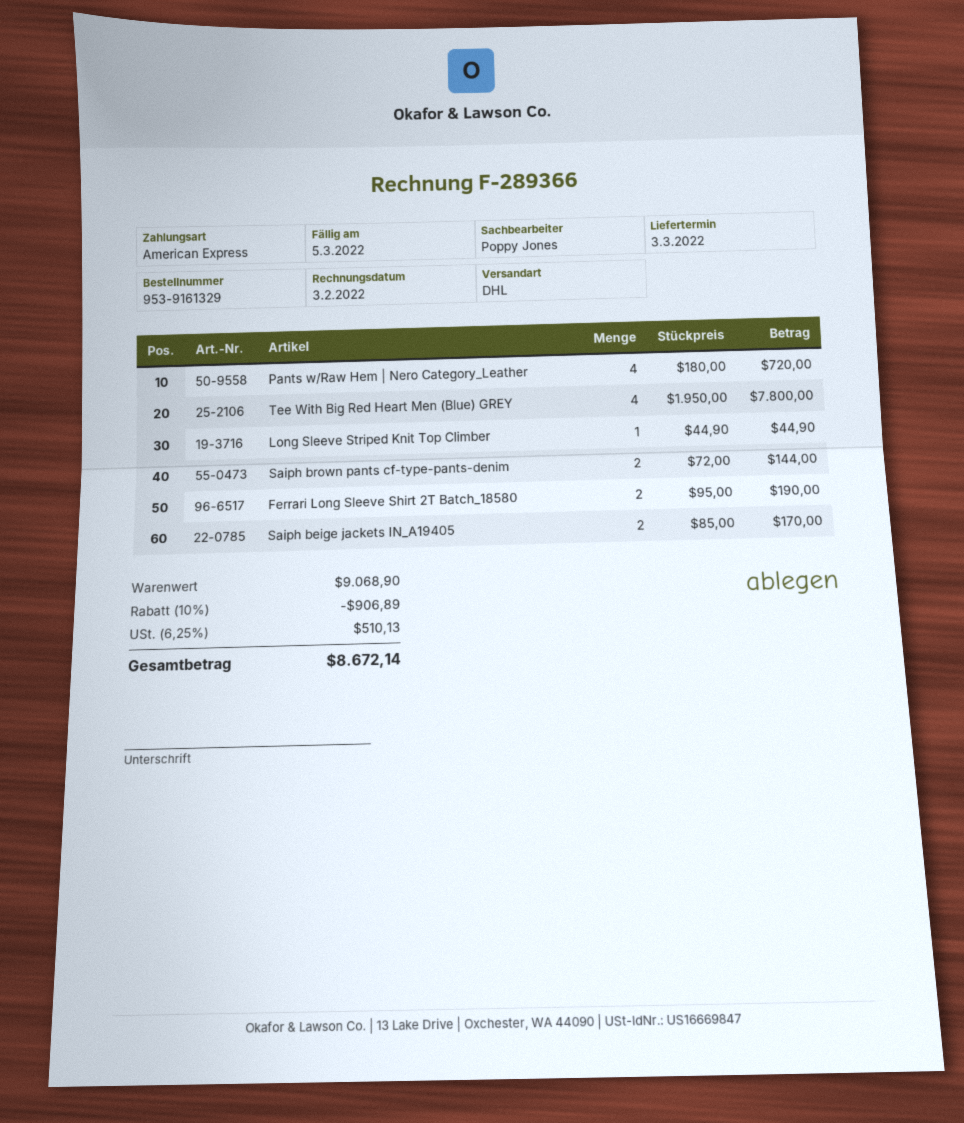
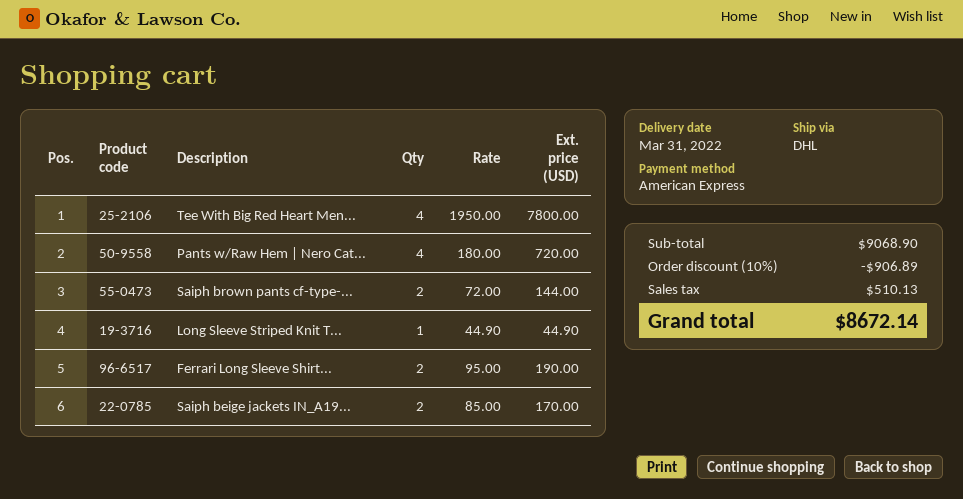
delivery date: 2022-03-03 -> 2022-03-31

